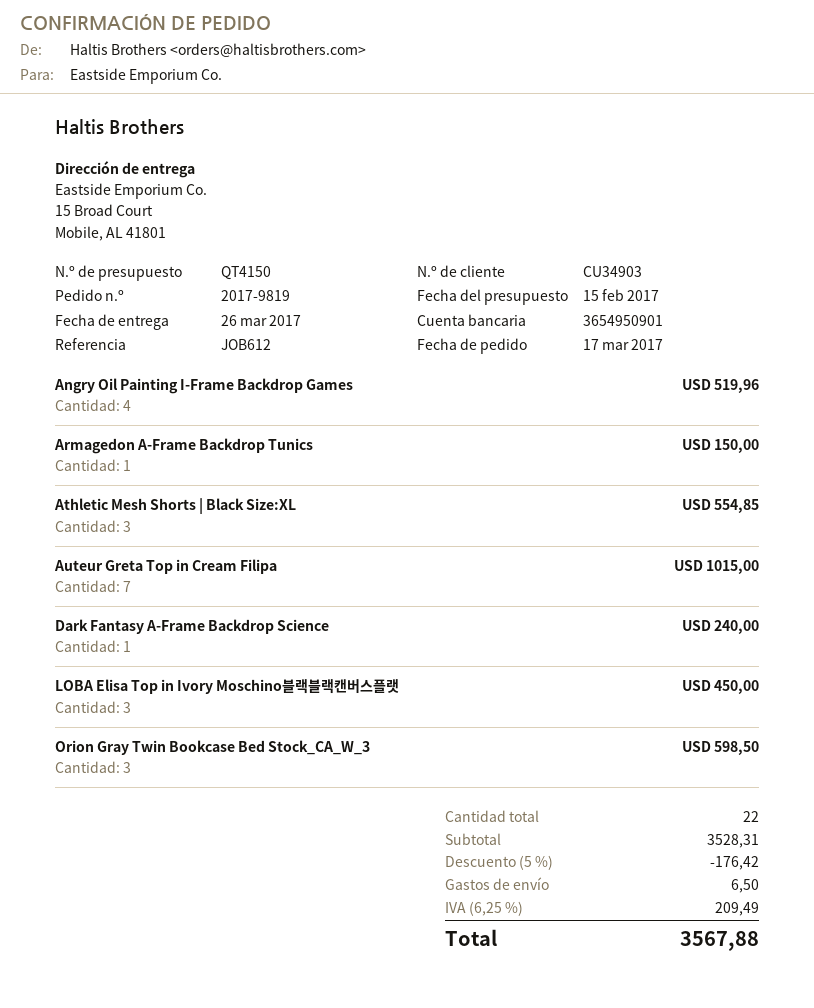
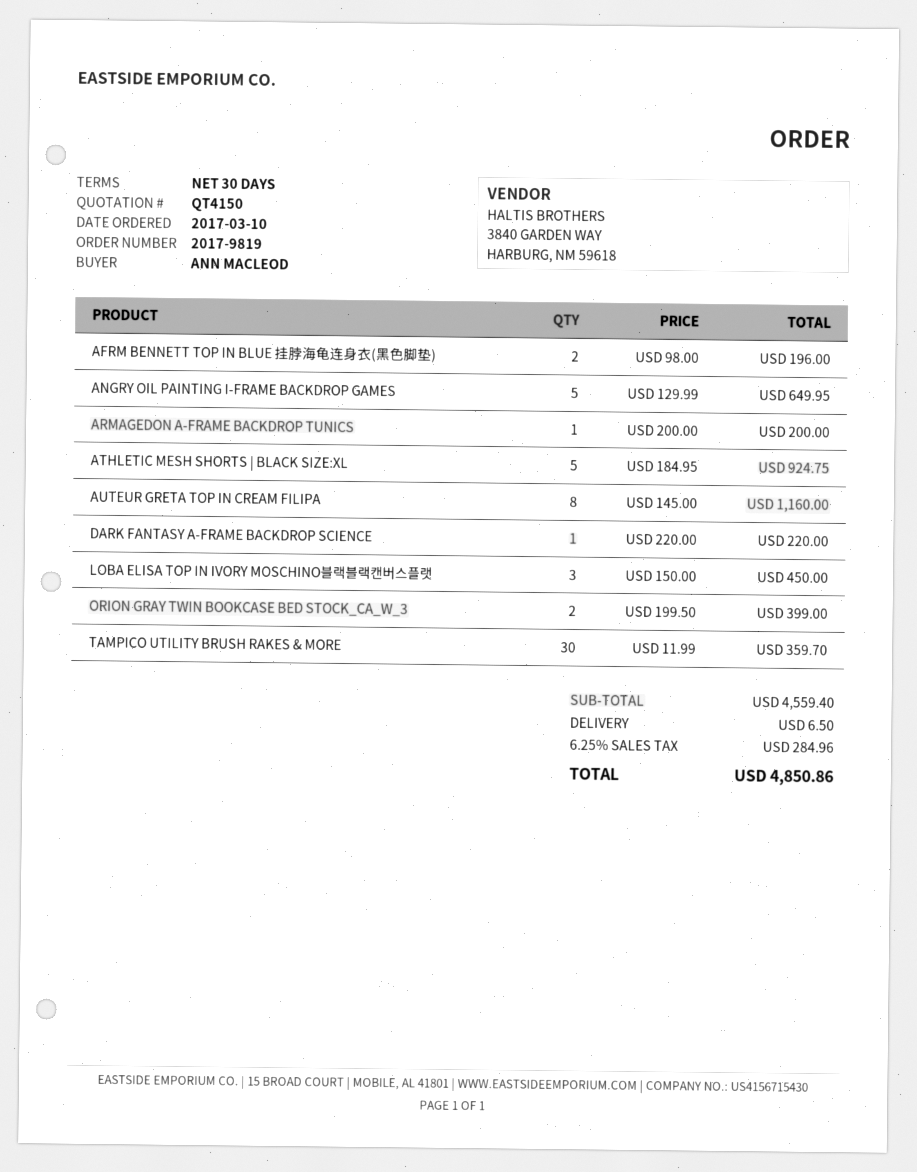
order date: 2017-03-17 -> 2017-03-10
Angry Oil Painting I-Frame Backdrop Games: 4 for 519.96 -> 5 for 649.95
Armagedon A-Frame Backdrop Tunics: 1 for 150.00 -> 1 for 200.00
Athletic Mesh Shorts | Black Size:XL: 3 for 554.85 -> 5 for 924.75
Auteur Greta Top in Cream Filipa: 7 for 1015.00 -> 8 for 1160.00
Dark Fantasy A-Frame Backdrop Science: 1 for 240.00 -> 1 for 220.00
Orion Gray Twin Bookcase Bed Stock_CA_W_3: 3 for 598.50 -> 2 for 399.00
AFRM BENNETT TOP IN BLUE 挂脖海龟连身衣(黑色脚垫): none -> 2 for 196.00
TAMPICO UTILITY BRUSH RAKES & MORE: none -> 30 for 359.70
subtotal: 3528.31 -> 4559.40
discount: 5% = 176.42 -> none
tax: 6.25% = 209.49 -> 6.25% = 284.96
total: 3567.88 -> 4850.86

